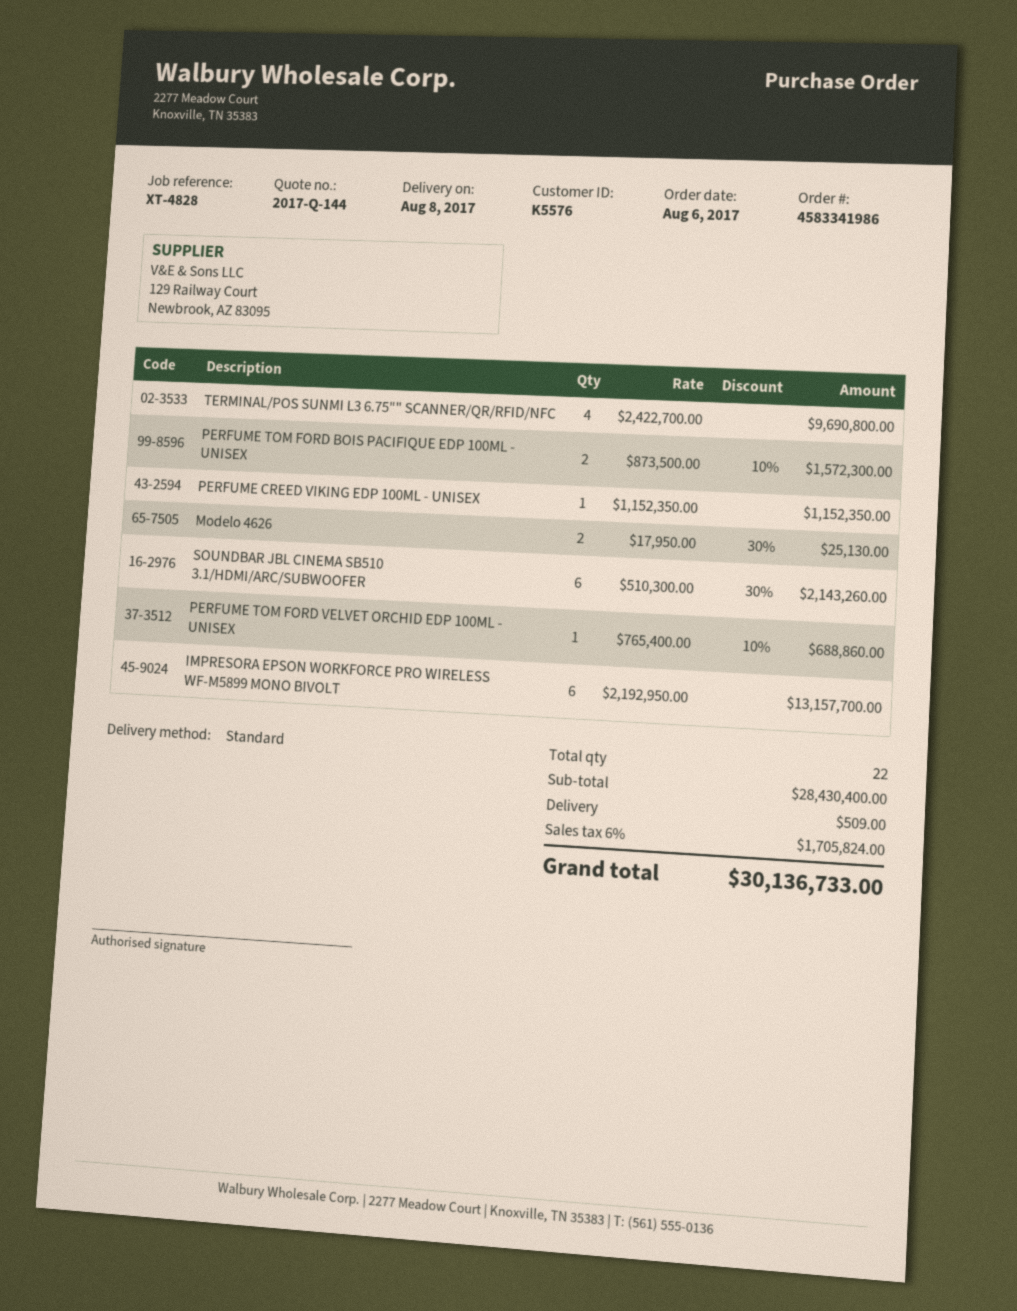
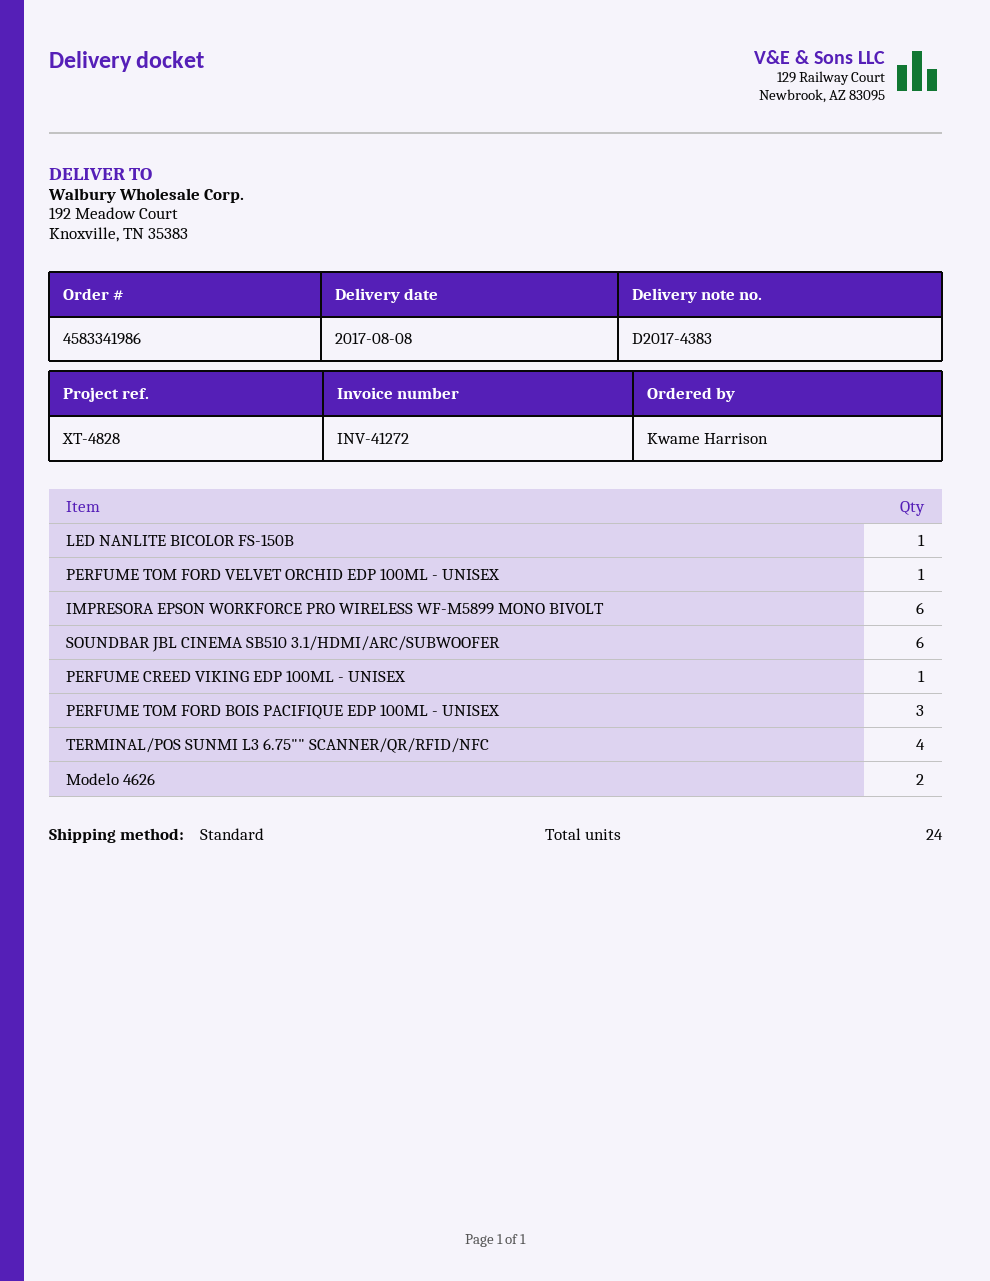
PERFUME TOM FORD BOIS PACIFIQUE EDP 100ML - UNISEX: 2 -> 3
LED NANLITE BICOLOR FS-150B: none -> 1
total quantity: 22 -> 24

